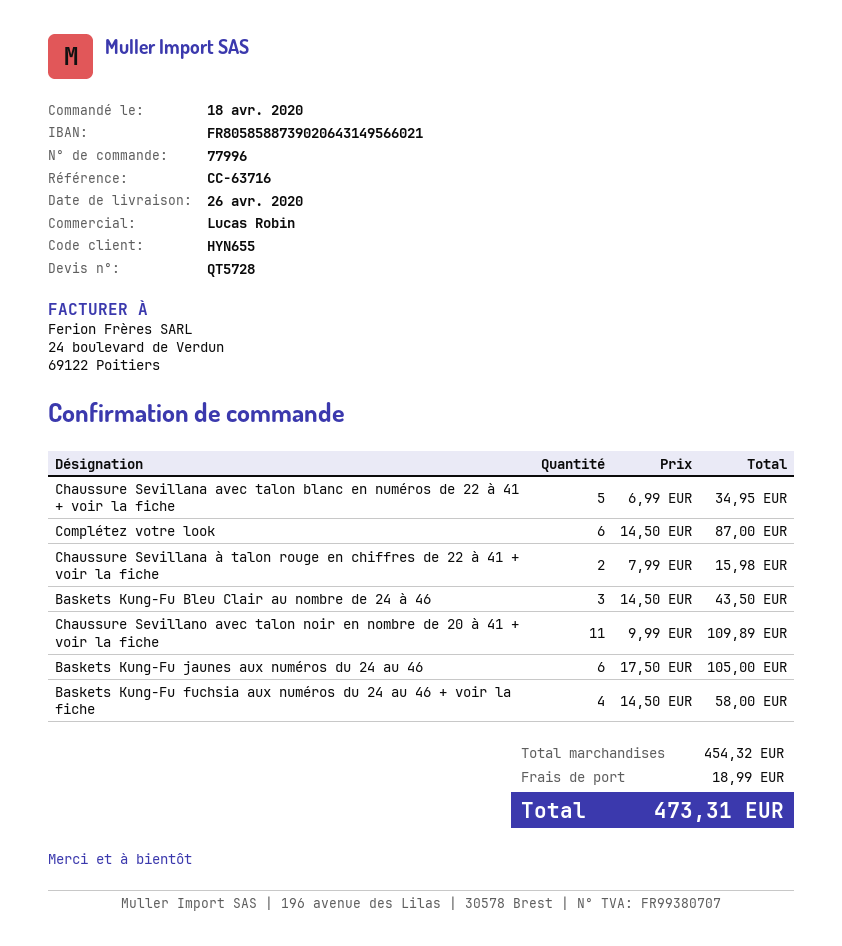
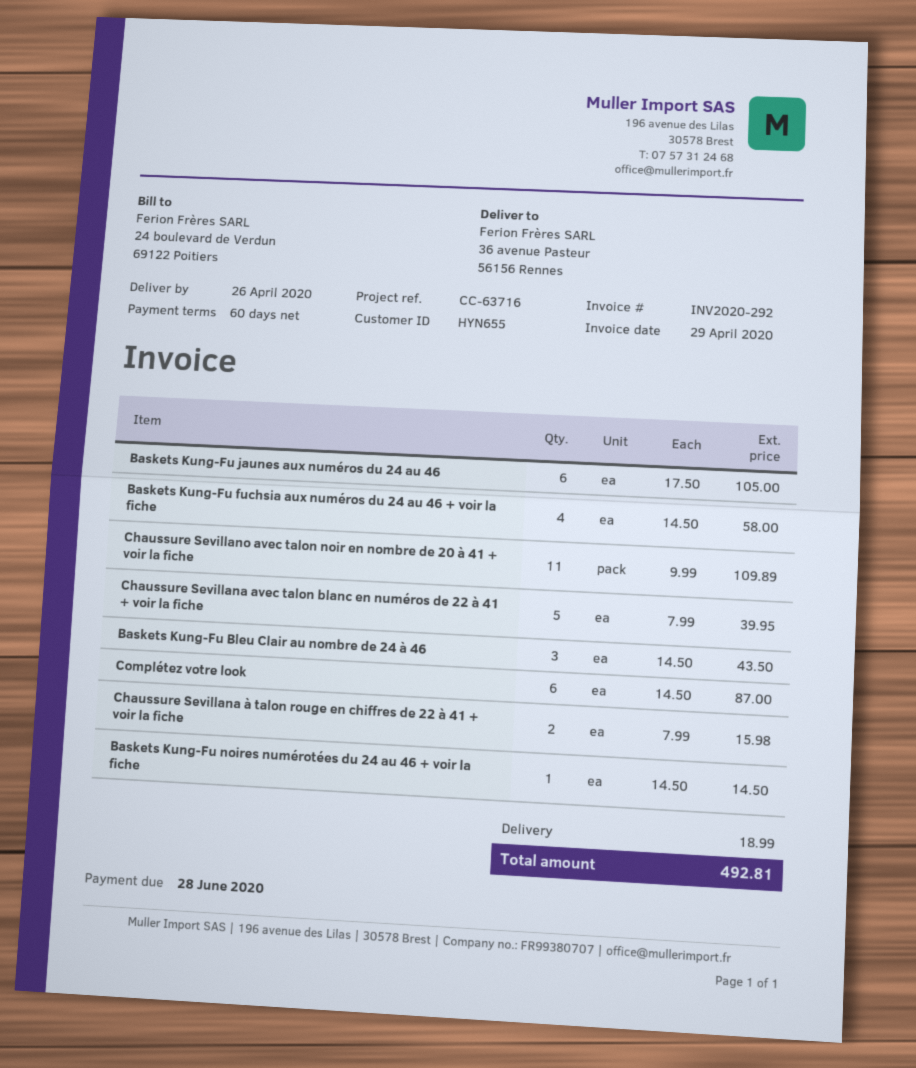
Chaussure Sevillana avec talon blanc en numéros de 22 à 41 + voir la fiche: 5 x 6.99 = 34.95 -> 5 x 7.99 = 39.95
Baskets Kung-Fu noires numérotées du 24 au 46 + voir la fiche: none -> 1 x 14.50 = 14.50
total: 473.31 -> 492.81

